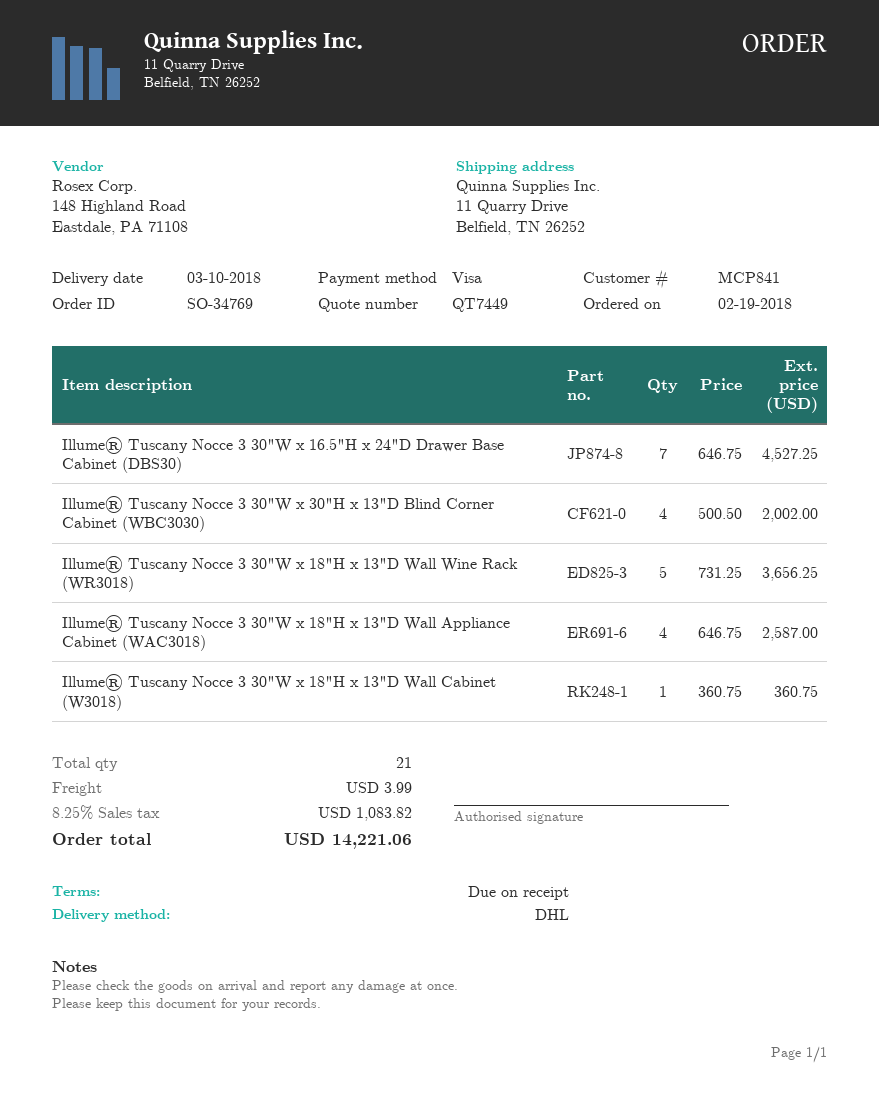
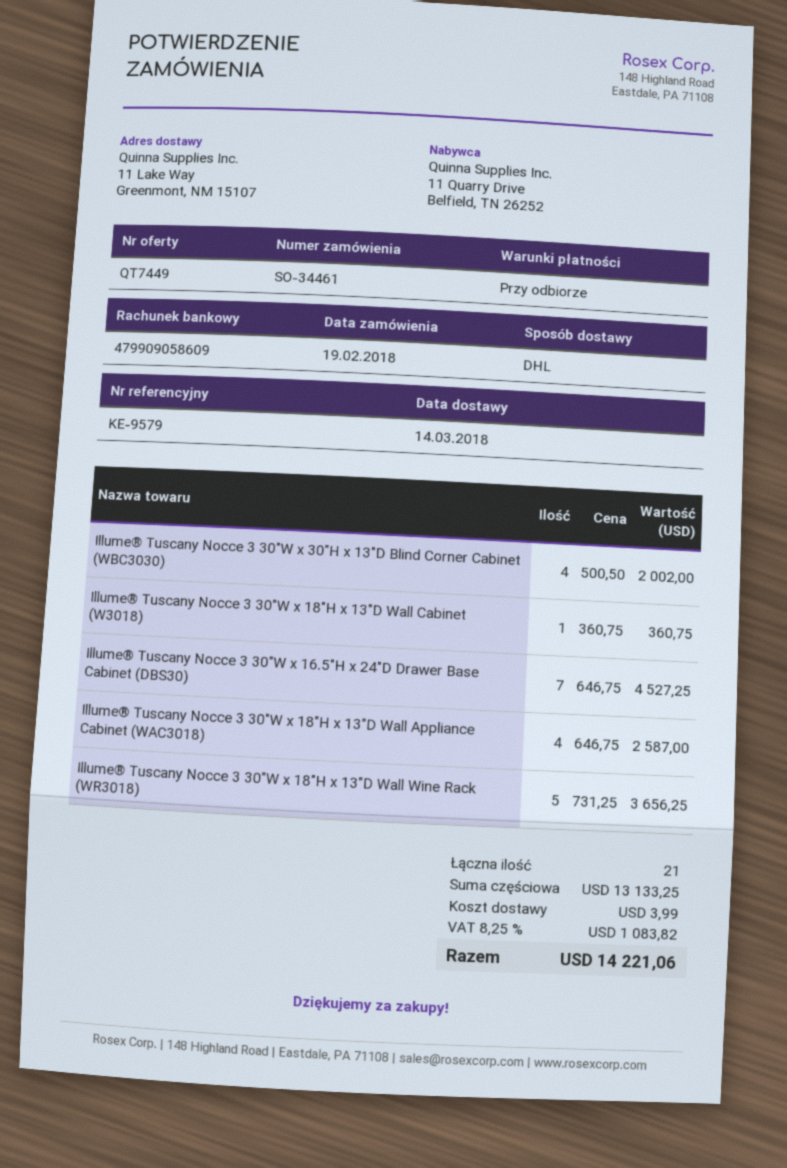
order number: SO-34769 -> SO-34461
delivery date: 2018-03-10 -> 2018-03-14
ship to: 11 Quarry Drive, Belfield, TN 26252 -> 11 Lake Way, Greenmont, NM 15107

